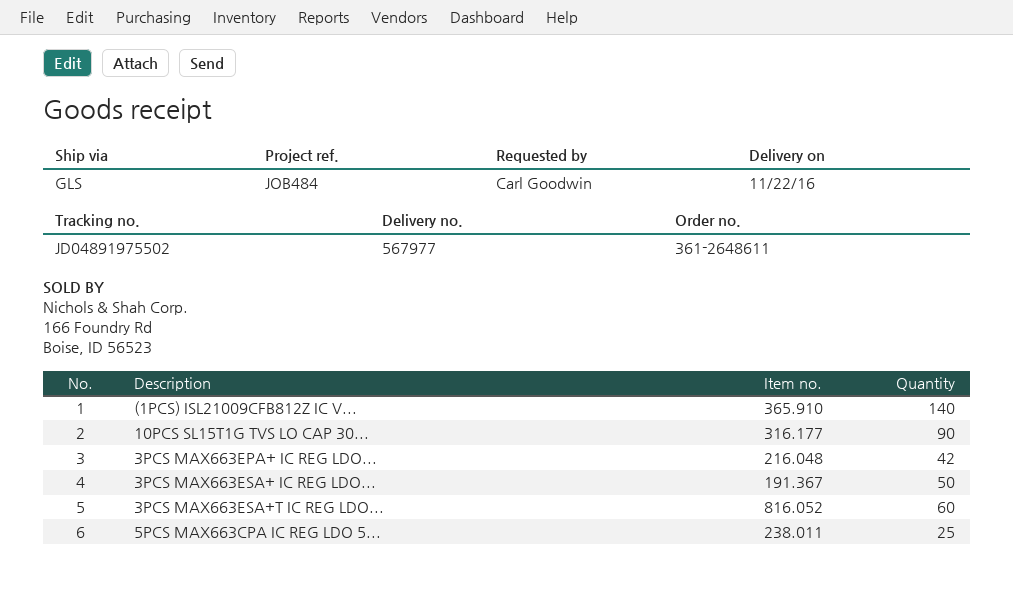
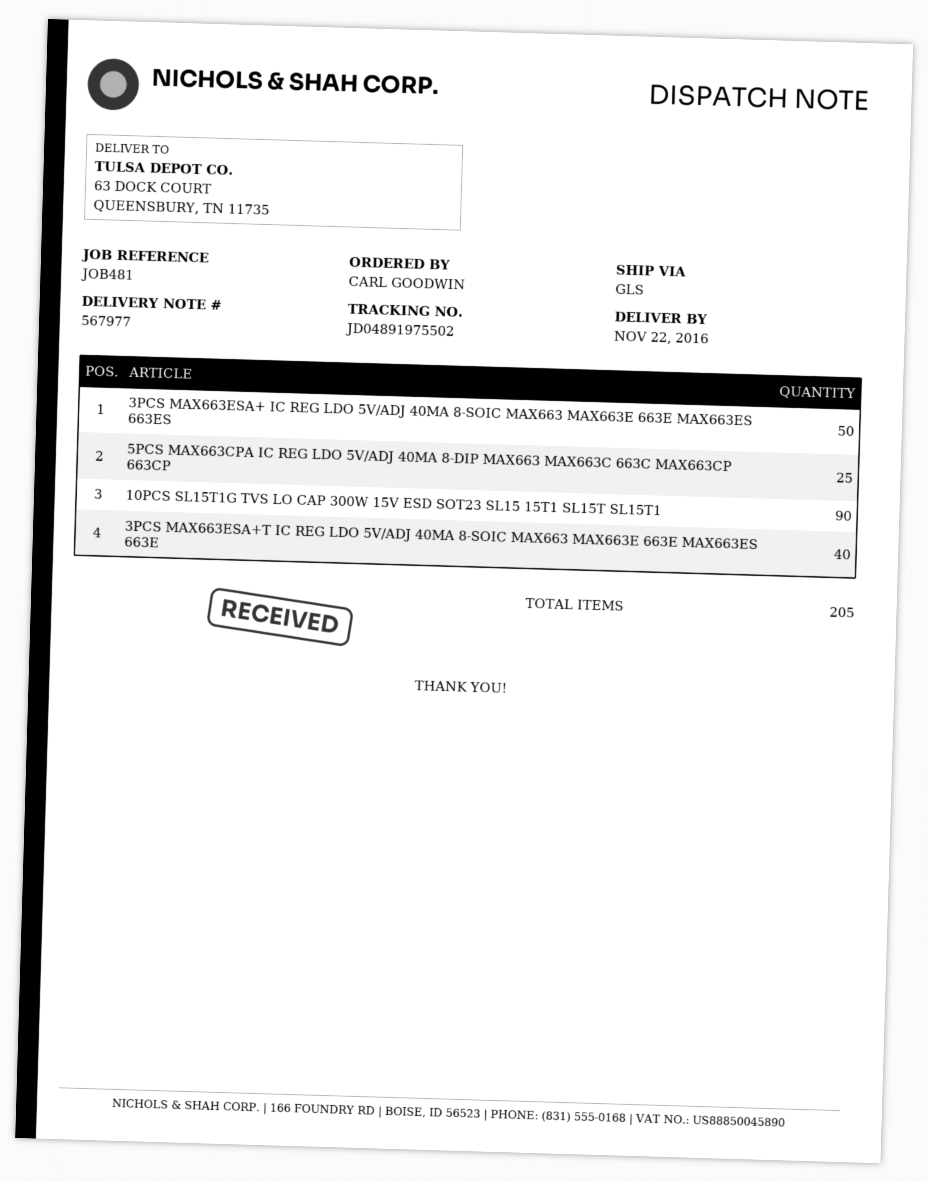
reference: JOB484 -> JOB481
(1PCS) ISL21009CFB812Z IC V...: 140 -> none
3PCS MAX663EPA+ IC REG LDO...: 42 -> none
3PCS MAX663ESA+T IC REG LDO...: 60 -> 40

